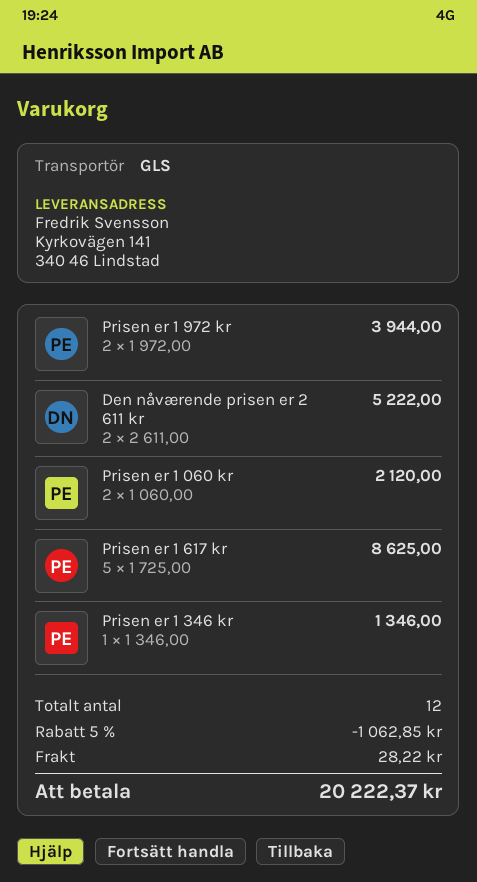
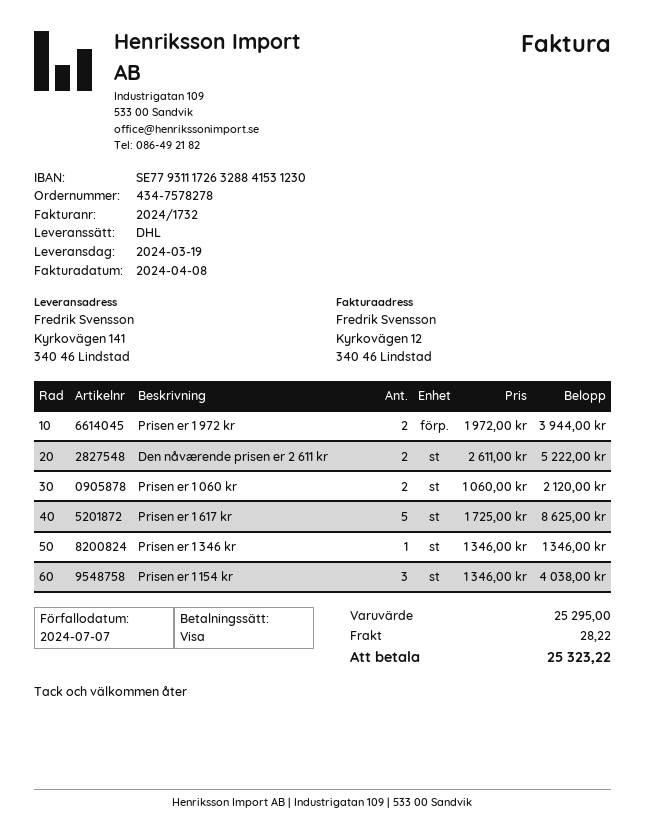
shipping method: GLS -> DHL
Prisen er 1 154 kr: none -> 3 x 1346.00 = 4038.00
discount: 5% = 1062.85 -> none
total: 20222.37 -> 25323.22

